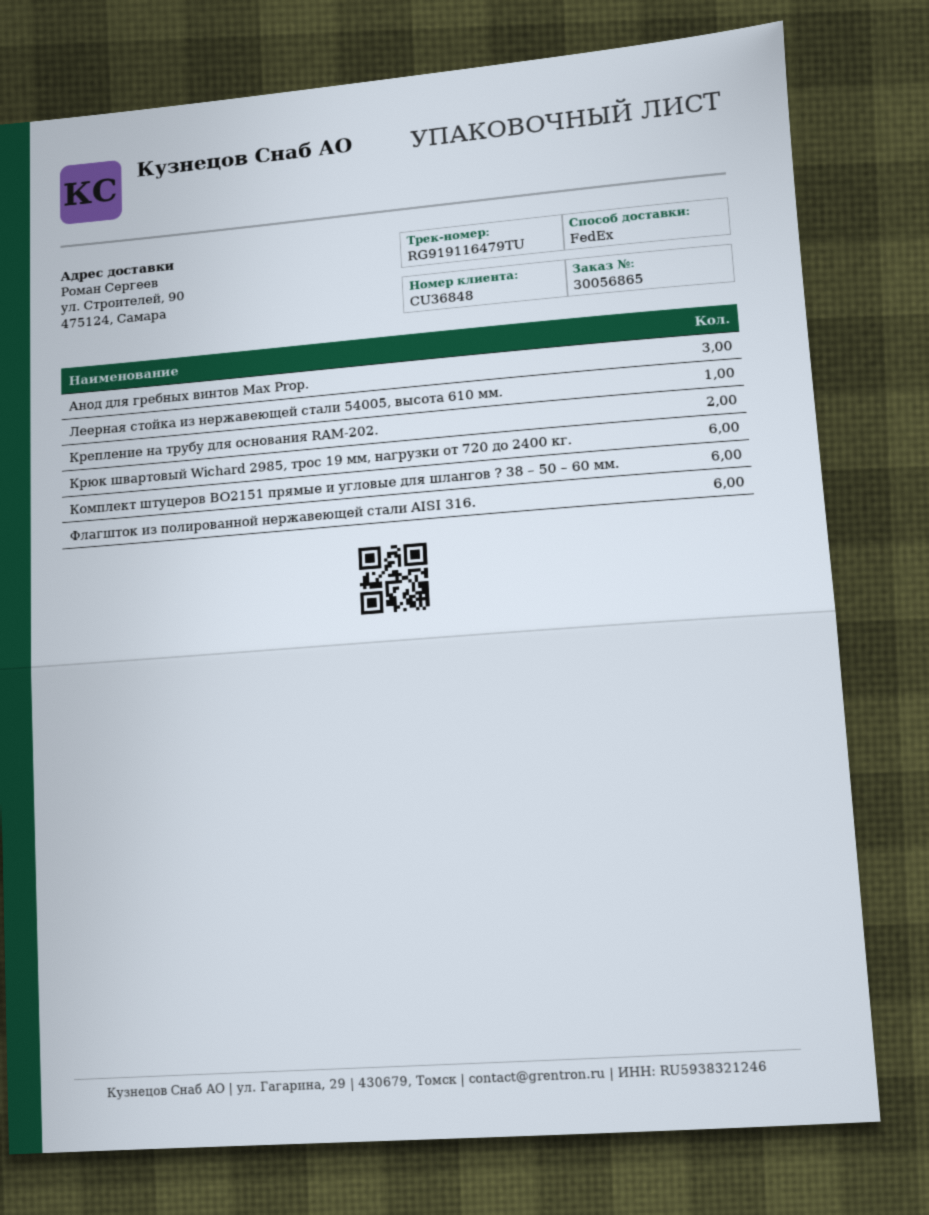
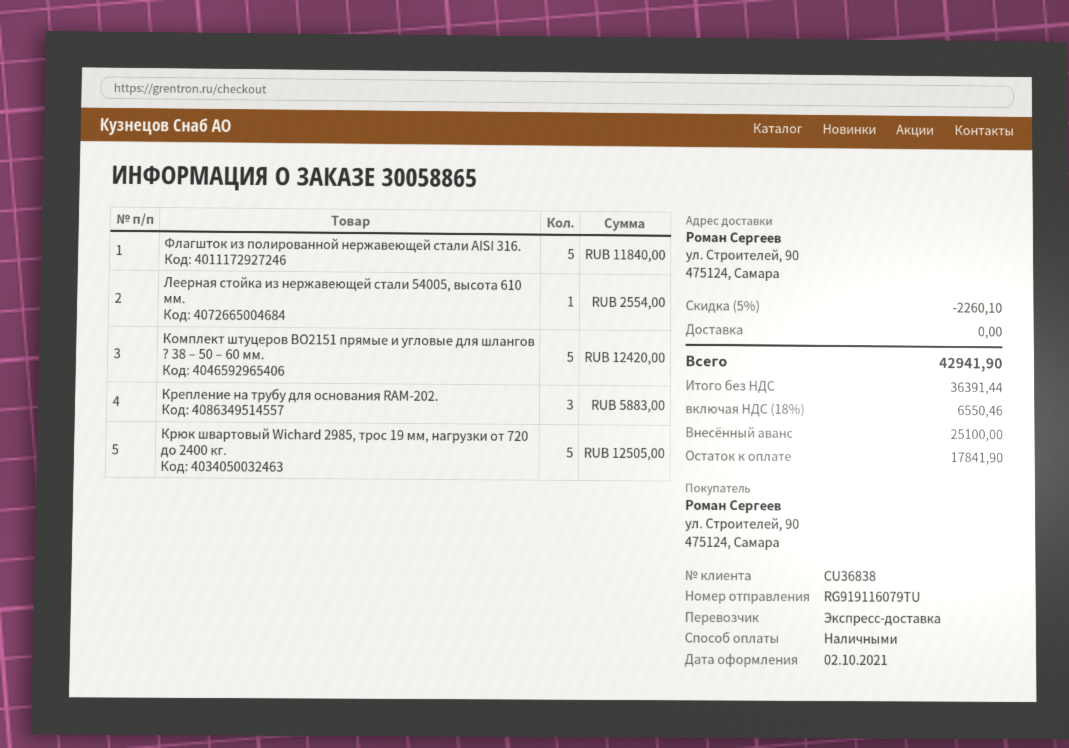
order number: 30056865 -> 30058865
customer number: CU36848 -> CU36838
shipping method: FedEx -> express
tracking number: RG919116479TU -> RG919116079TU
Анод для гребных винтов Max Prop.: 3 -> none
Крепление на трубу для основания RAM-202.: 2 -> 3
Крюк швартовый Wichard 2985, трос 19 мм, нагрузки от 720 до 2400 кг.: 6 -> 5
Комплект штуцеров BO2151 прямые и угловые для шлангов ? 38 – 50 – 60 мм.: 6 -> 5
Флагшток из полированной нержавеющей стали AISI 316.: 6 -> 5

